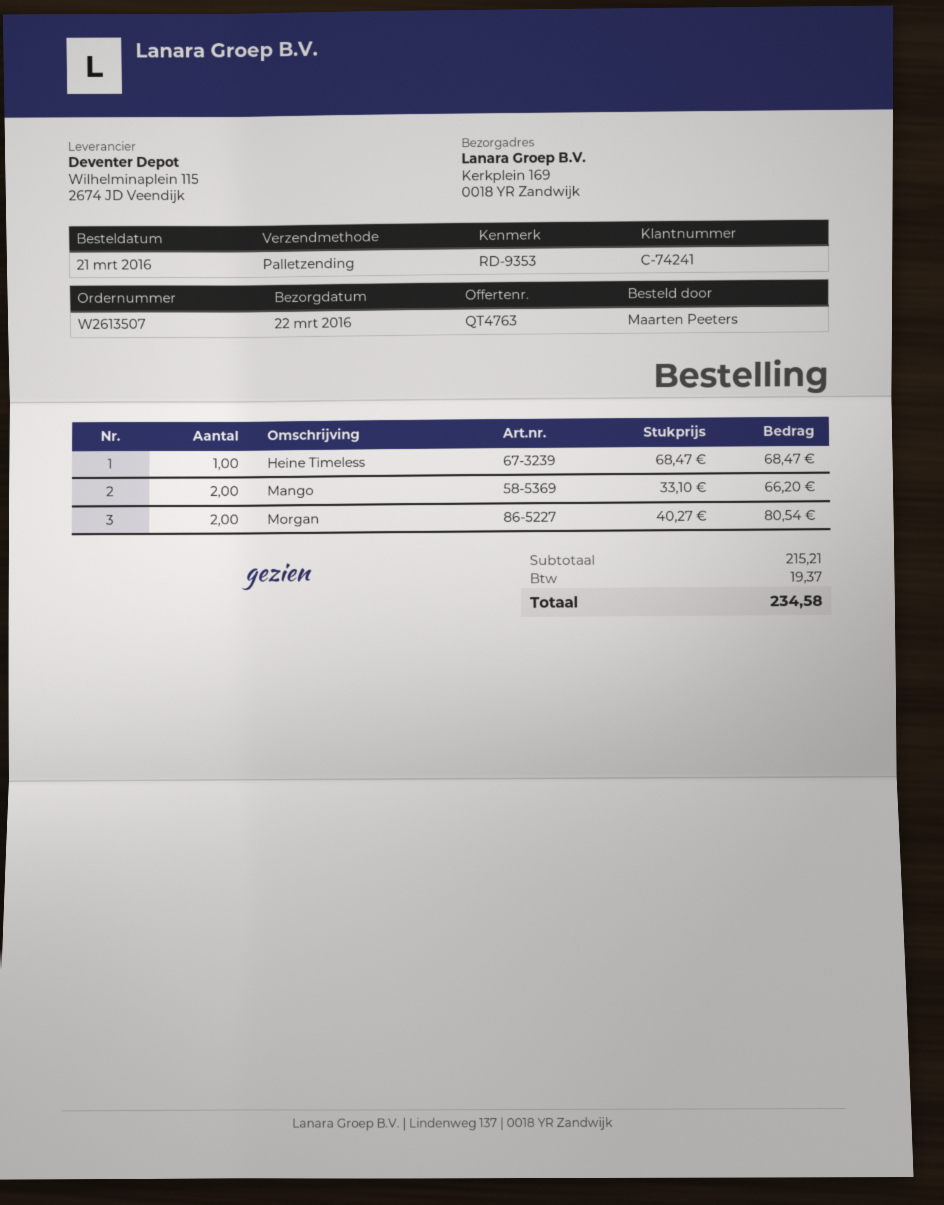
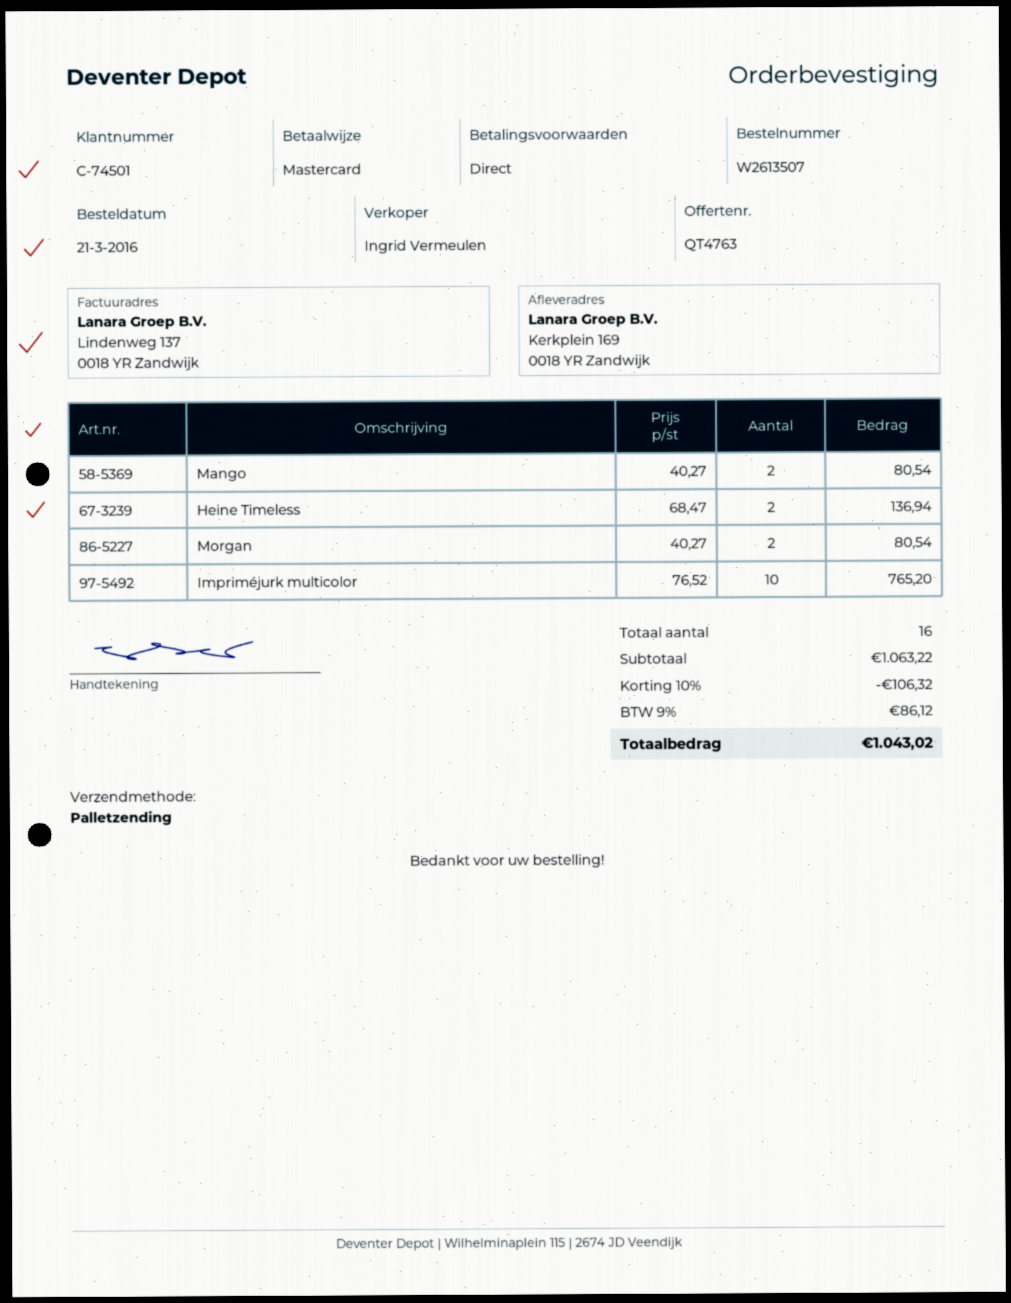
customer number: C-74241 -> C-74501
Heine Timeless: 1 x 68.47 = 68.47 -> 2 x 68.47 = 136.94
Mango: 2 x 33.10 = 66.20 -> 2 x 40.27 = 80.54
Impriméjurk multicolor: none -> 10 x 76.52 = 765.20
subtotal: 215.21 -> 1063.22
discount: none -> 10% = 106.32
tax: 19.37 -> 86.12
total: 234.58 -> 1043.02

